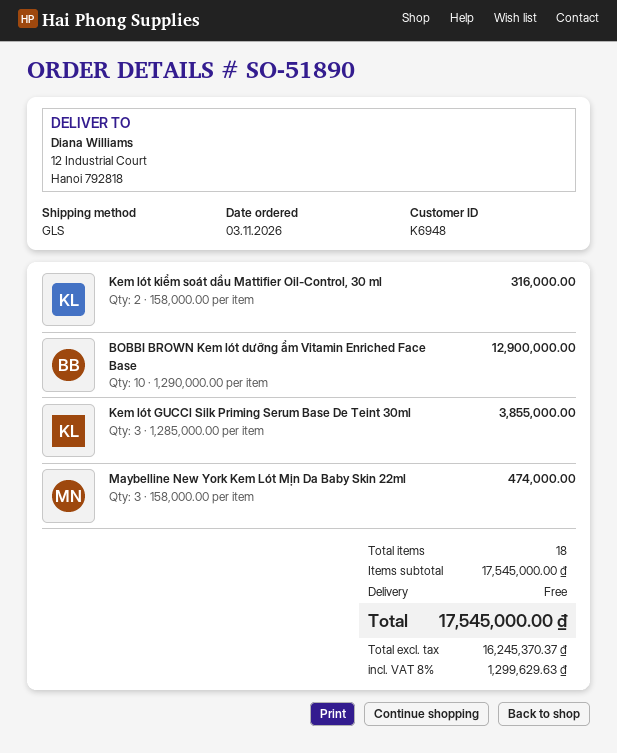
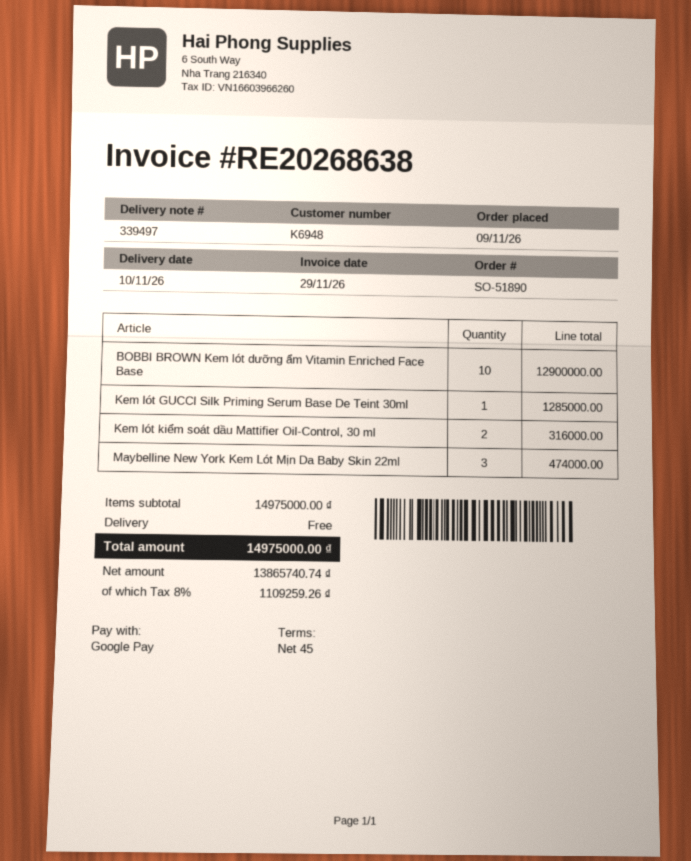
order date: 2026-11-03 -> 2026-11-09
Kem lót GUCCl Silk Priming Serum Base De Teint 30ml: 3 for 3855000.00 -> 1 for 1285000.00
subtotal: 17545000.00 -> 14975000.00
net: 16245370.37 -> 13865740.74
tax: 8% = 1299629.63 -> 8% = 1109259.26
total: 17545000.00 -> 14975000.00

